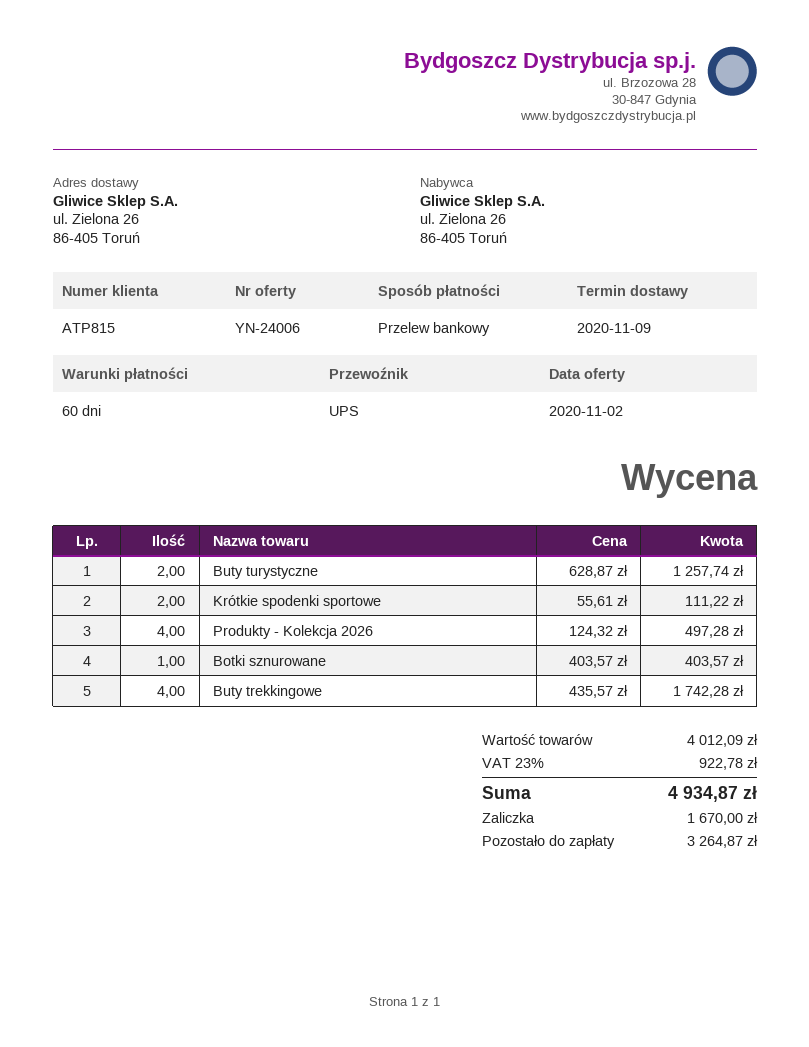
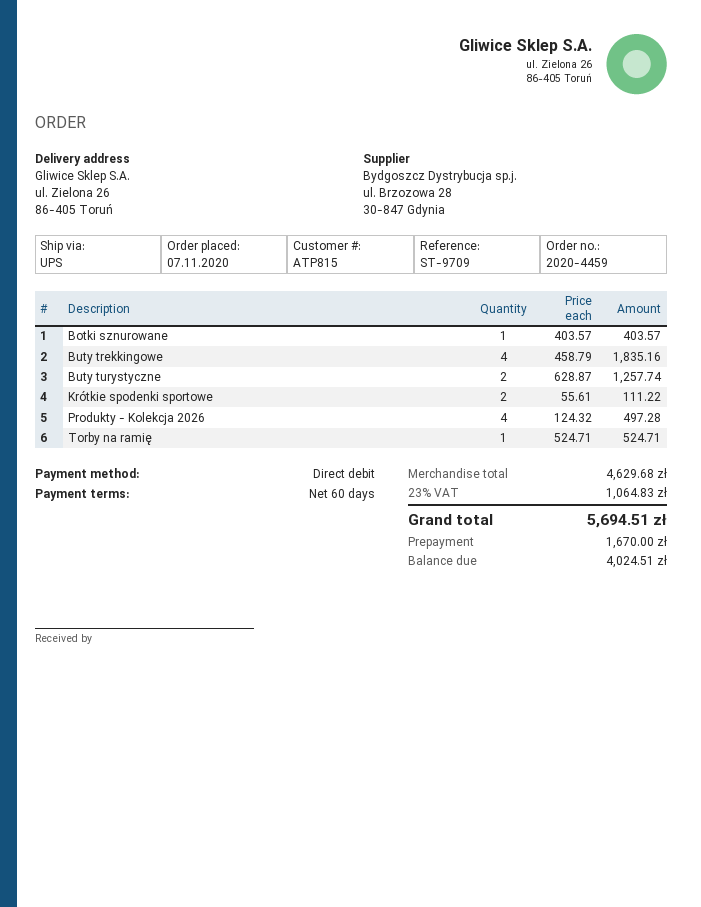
payment method: bank transfer -> direct debit
Buty trekkingowe: 4 x 435.57 = 1742.28 -> 4 x 458.79 = 1835.16
Torby na ramię: none -> 1 x 524.71 = 524.71
subtotal: 4012.09 -> 4629.68
tax: 23% = 922.78 -> 23% = 1064.83
total: 4934.87 -> 5694.51
balance: 3264.87 -> 4024.51

